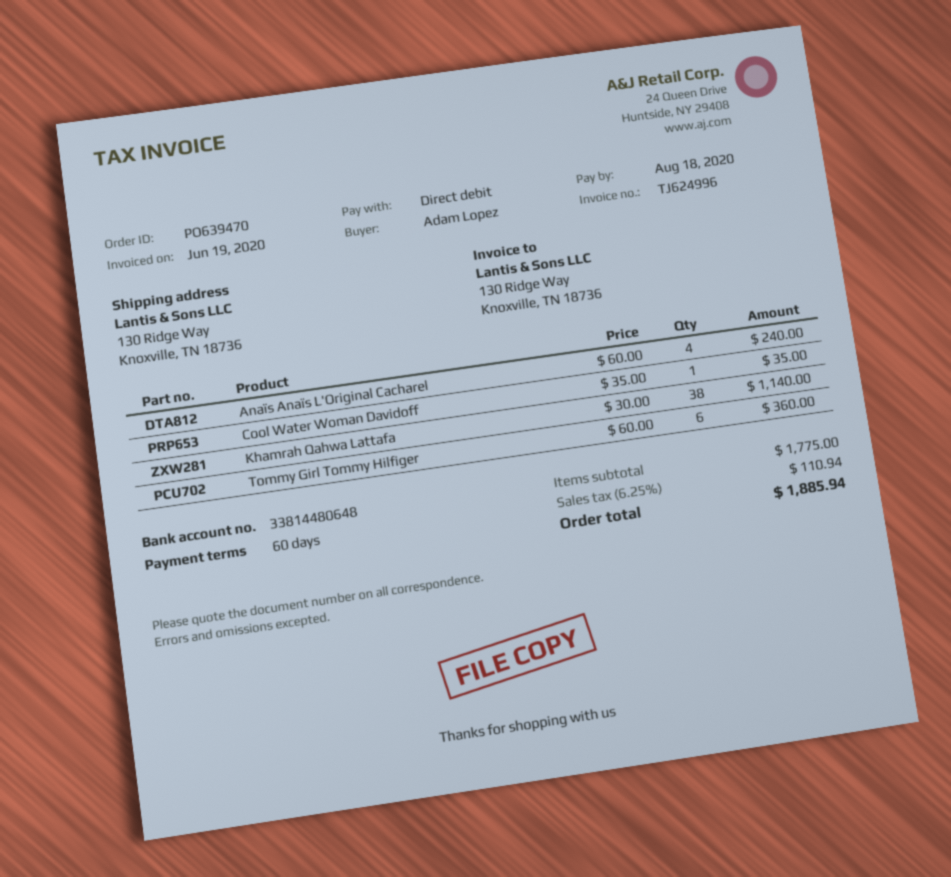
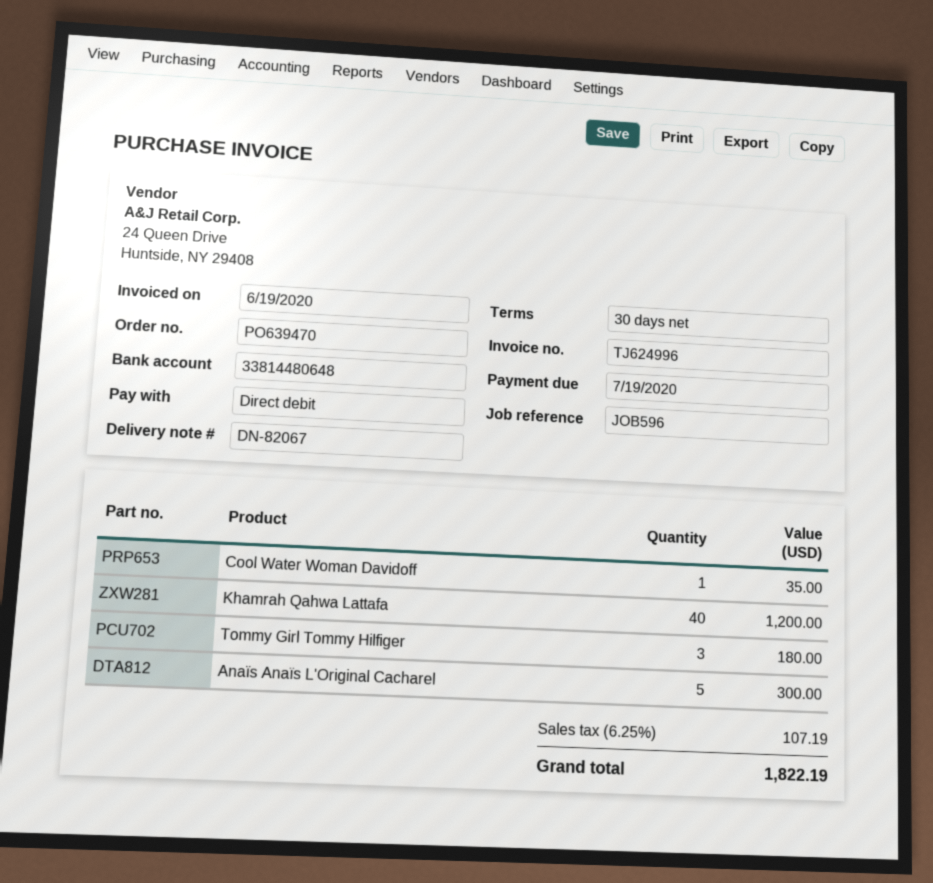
payment terms: 60 days -> 30 days
due date: 2020-08-18 -> 2020-07-19
Anaïs Anaïs L'Original Cacharel: 4 for 240.00 -> 5 for 300.00
Khamrah Qahwa Lattafa: 38 for 1140.00 -> 40 for 1200.00
Tommy Girl Tommy Hilfiger: 6 for 360.00 -> 3 for 180.00
tax: 6.25% = 110.94 -> 6.25% = 107.19
total: 1885.94 -> 1822.19

